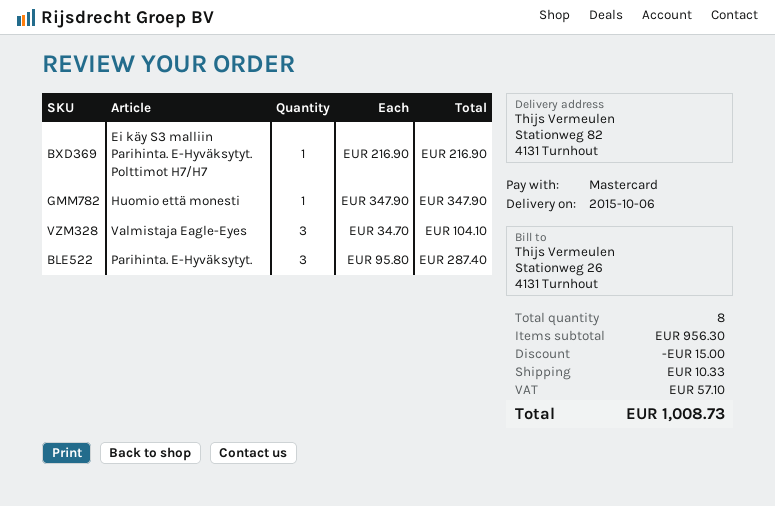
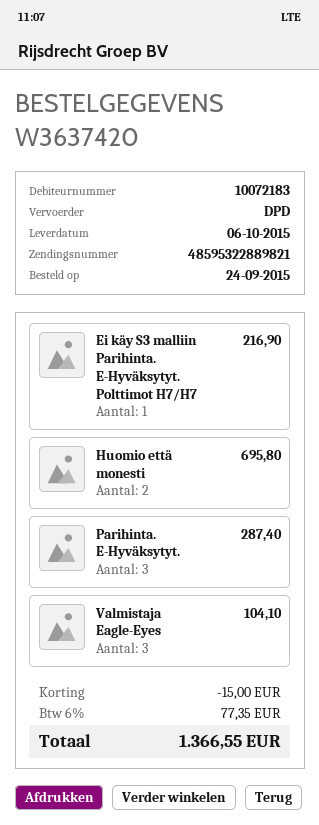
Huomio että monesti: 1 for 347.90 -> 2 for 695.80
shipping: 10.33 -> none
tax: 57.10 -> 77.35
total: 1008.73 -> 1366.55

